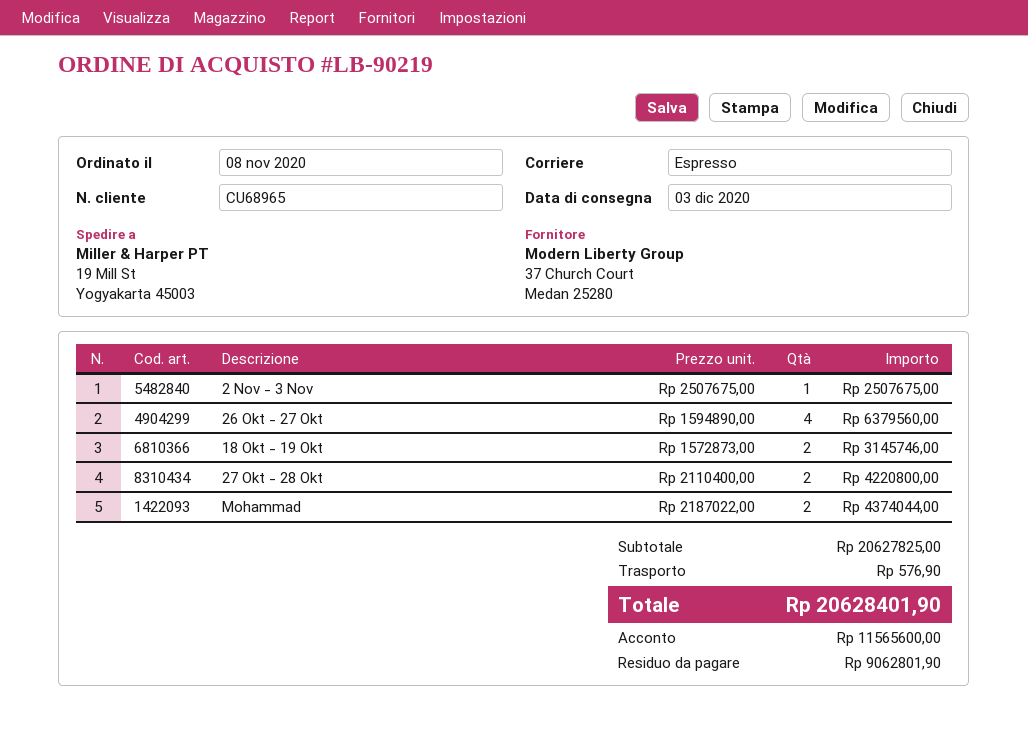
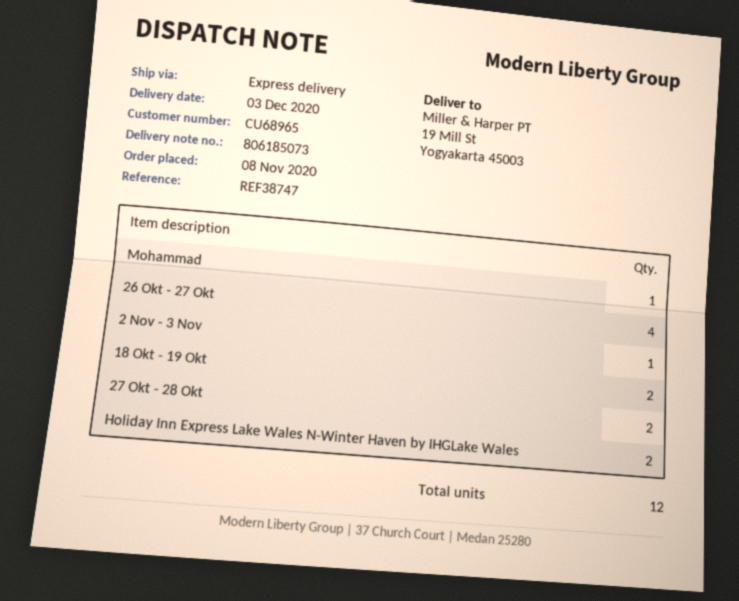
Mohammad: 2 -> 1
Holiday Inn Express Lake Wales N-Winter Haven by IHGLake Wales: none -> 2

